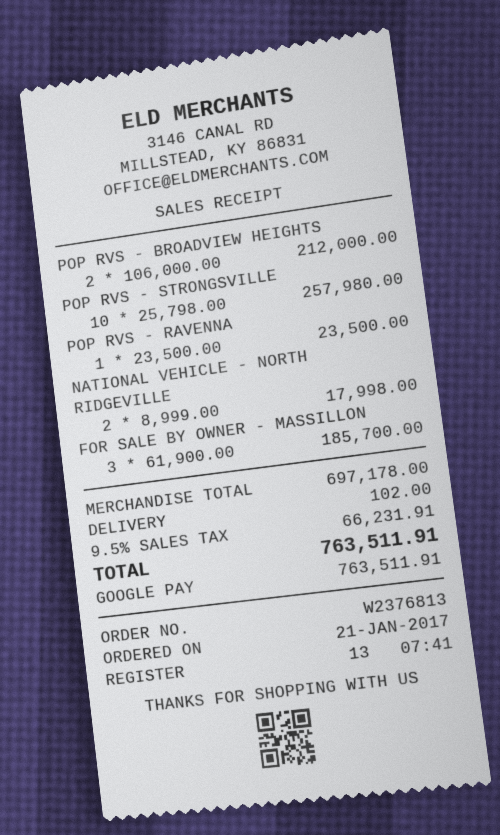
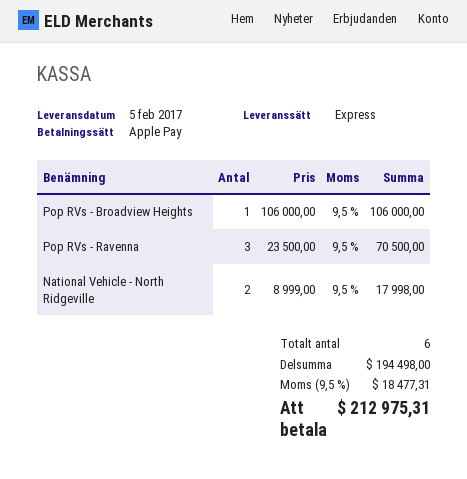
payment method: Google Pay -> Apple Pay
POP RVS - BROADVIEW HEIGHTS: 2 x 106000.00 = 212000.00 -> 1 x 106000.00 = 106000.00
POP RVS - STRONGSVILLE: 10 x 25798.00 = 257980.00 -> none
POP RVS - RAVENNA: 1 x 23500.00 = 23500.00 -> 3 x 23500.00 = 70500.00
FOR SALE BY OWNER - MASSILLON: 3 x 61900.00 = 185700.00 -> none
subtotal: 697178.00 -> 194498.00
shipping: 102.00 -> none
tax: 9.5% = 66231.91 -> 9.5% = 18477.31
total: 763511.91 -> 212975.31

